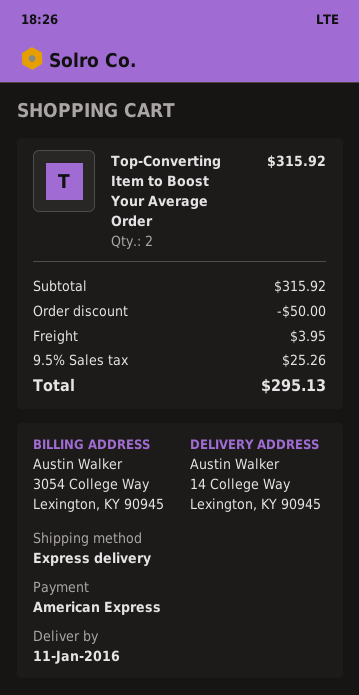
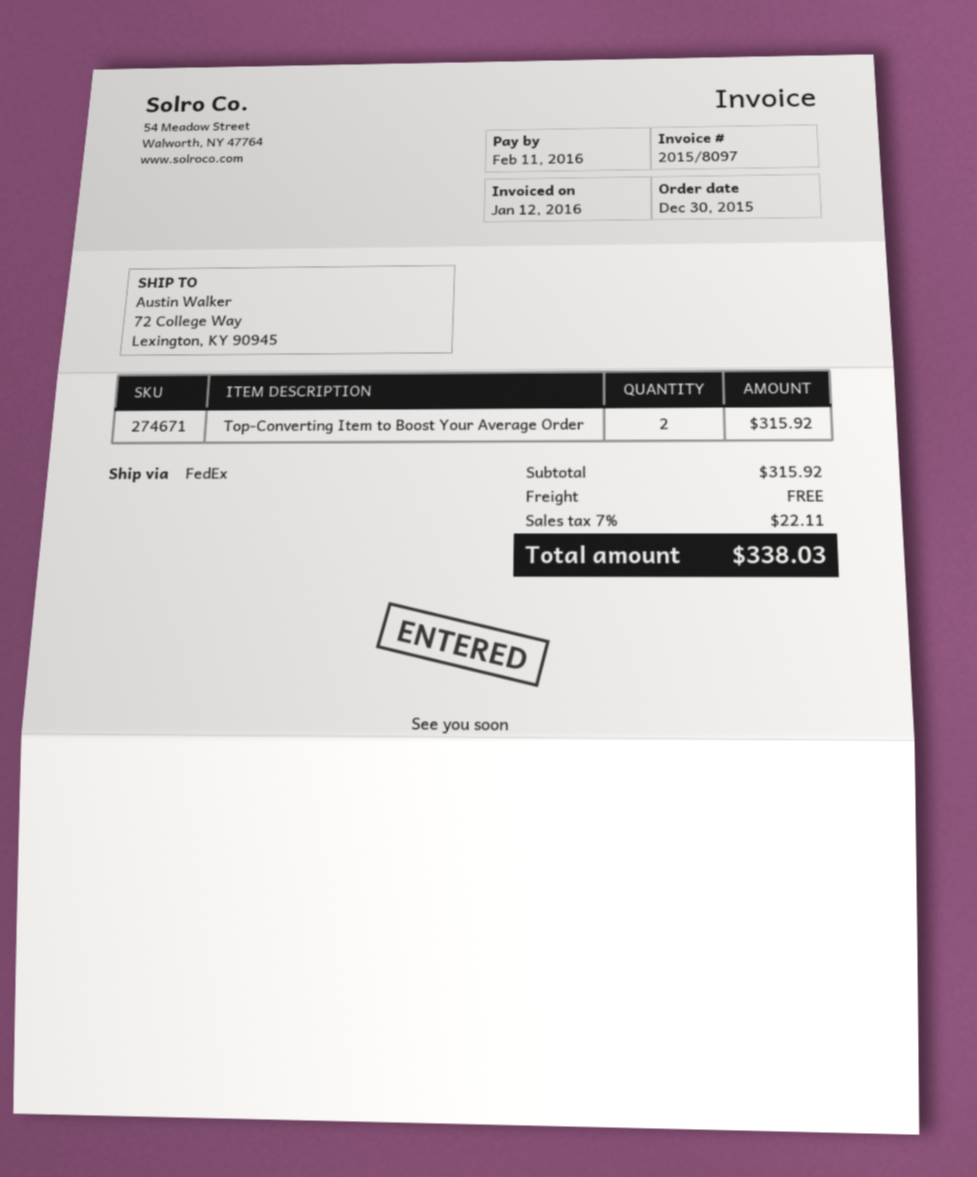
shipping method: express -> FedEx
ship to: 14 College Way, Lexington, KY 90945 -> 72 College Way, Lexington, KY 90945
discount: 50.00 -> none
shipping: 3.95 -> 0.00
tax: 9.5% = 25.26 -> 7% = 22.11
total: 295.13 -> 338.03

